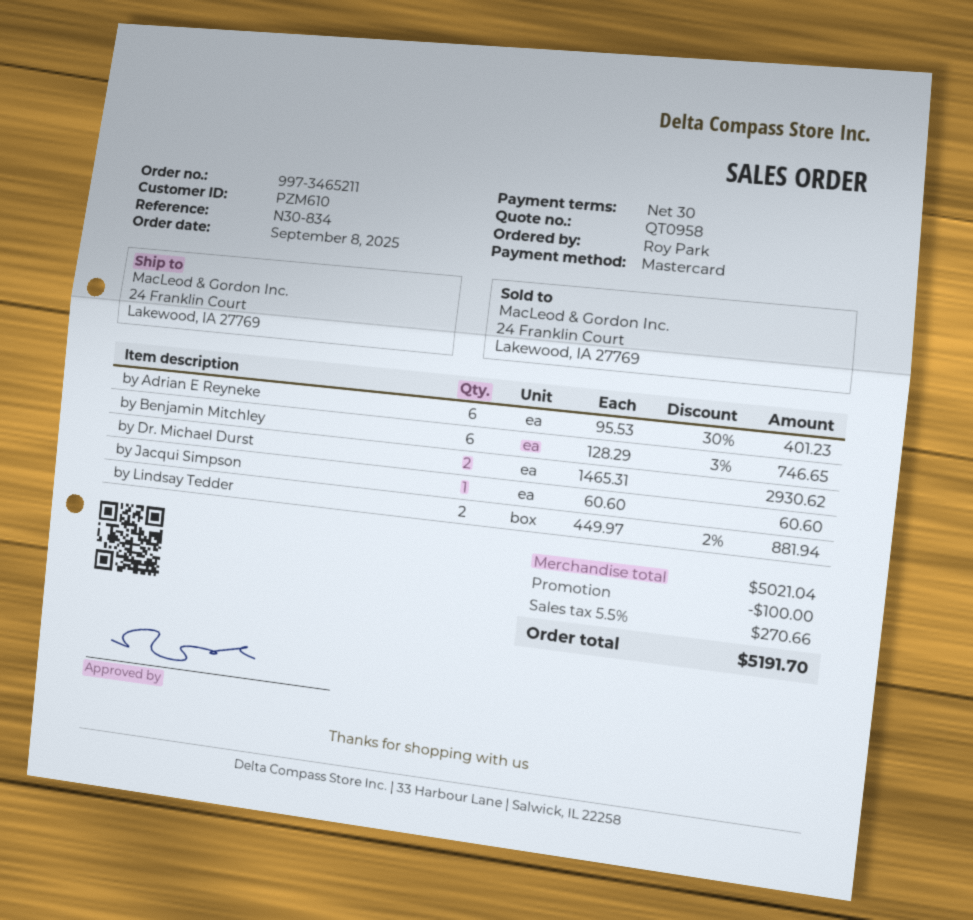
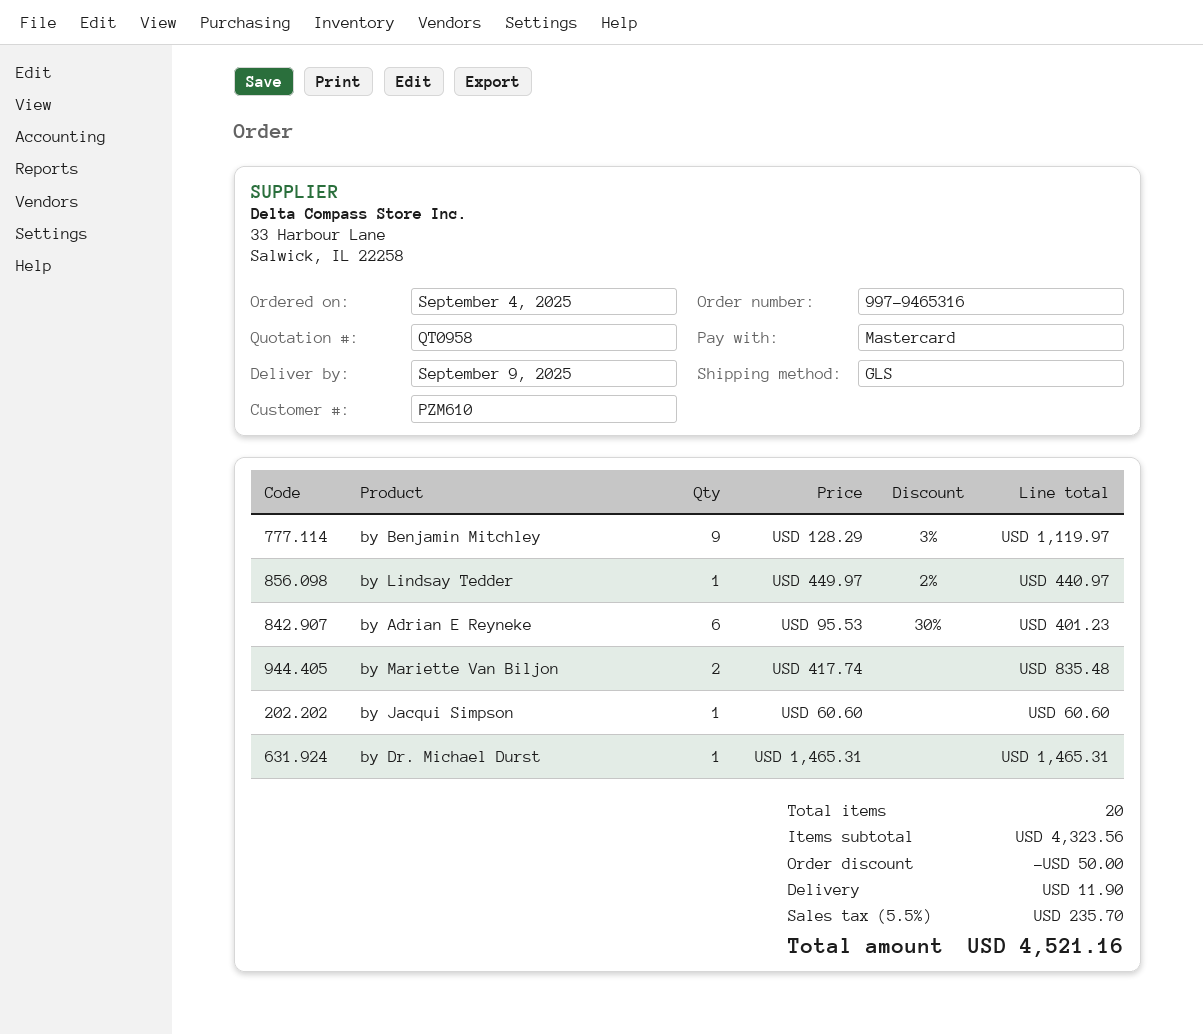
order number: 997-3465211 -> 997-9465316
order date: 2025-09-08 -> 2025-09-04
by Benjamin Mitchley: 6 x 128.29 - 3% = 746.65 -> 9 x 128.29 - 3% = 1119.97
by Dr. Michael Durst: 2 x 1465.31 = 2930.62 -> 1 x 1465.31 = 1465.31
by Lindsay Tedder: 2 x 449.97 - 2% = 881.94 -> 1 x 449.97 - 2% = 440.97
by Mariette Van Biljon: none -> 2 x 417.74 = 835.48
subtotal: 5021.04 -> 4323.56
discount: 100.00 -> 50.00
shipping: none -> 11.90
tax: 5.5% = 270.66 -> 5.5% = 235.70
total: 5191.70 -> 4521.16

